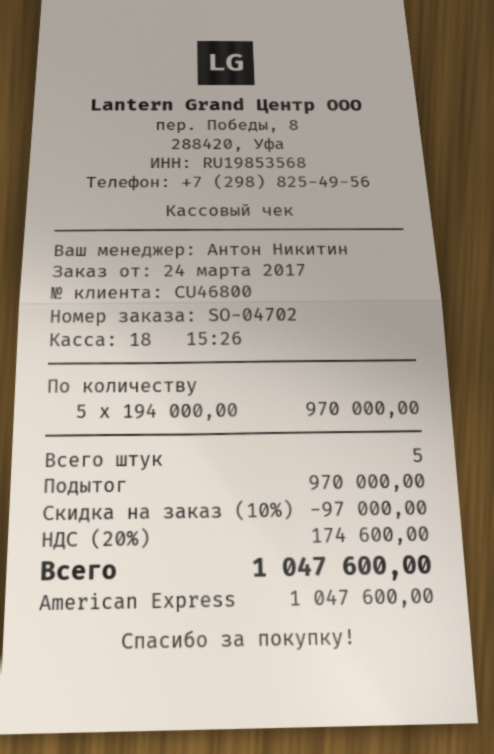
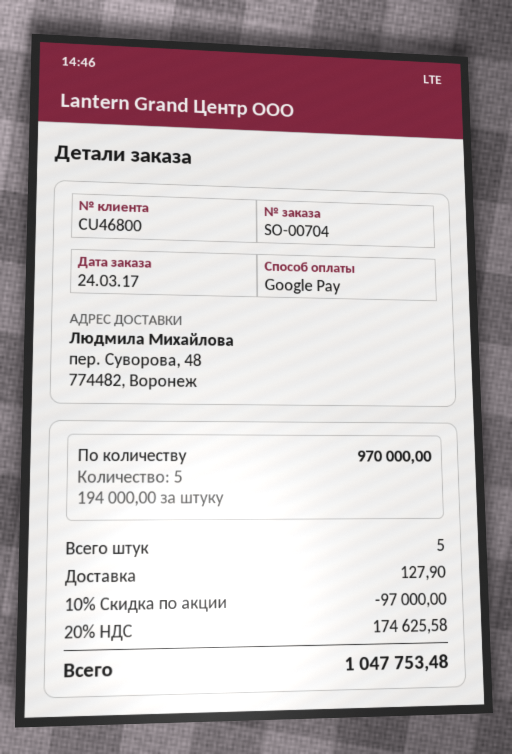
order number: SO-04702 -> SO-00704
payment method: American Express -> Google Pay
shipping: none -> 127.90
tax: 20% = 174600.00 -> 20% = 174625.58
total: 1047600.00 -> 1047753.48

